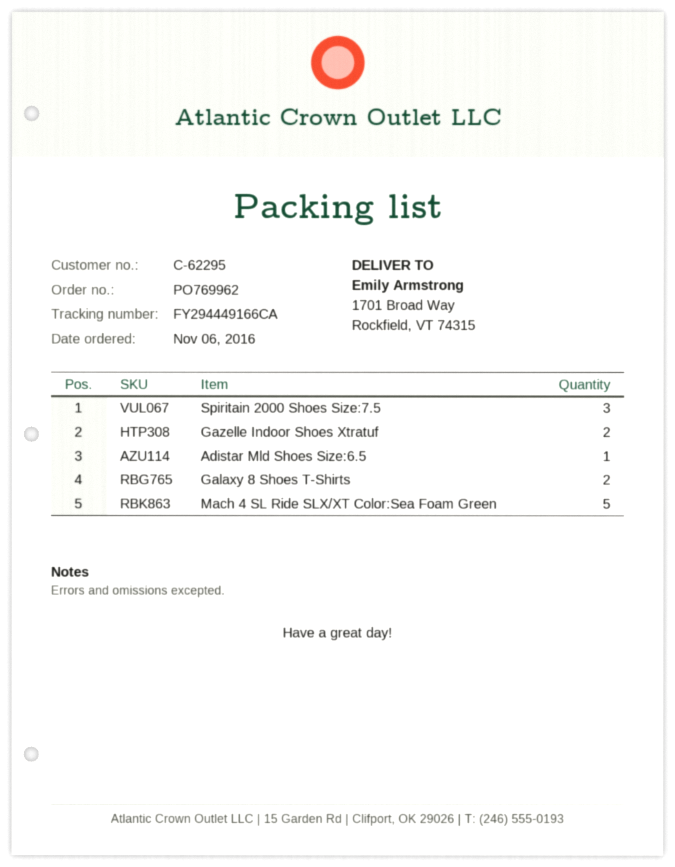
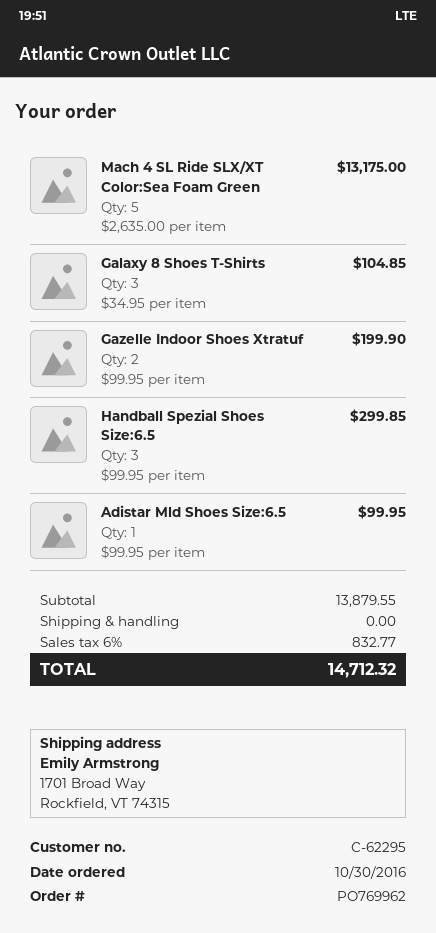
order date: 2016-11-06 -> 2016-10-30
Spiritain 2000 Shoes Size:7.5: 3 -> none
Galaxy 8 Shoes T-Shirts: 2 -> 3
Handball Spezial Shoes Size:6.5: none -> 3

